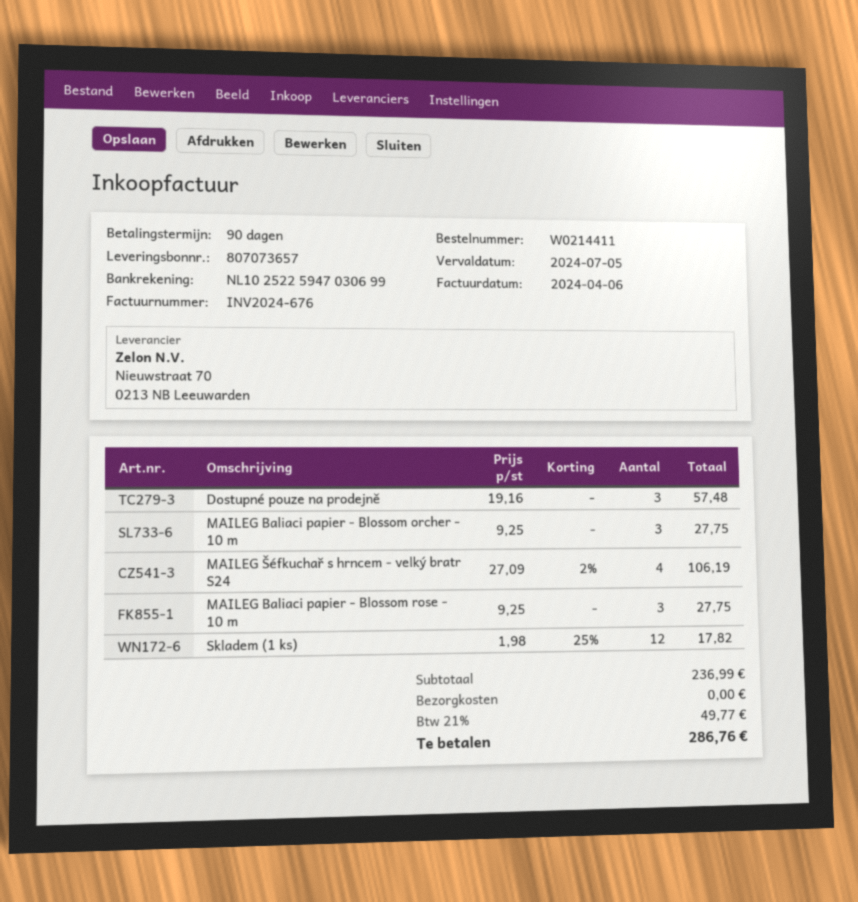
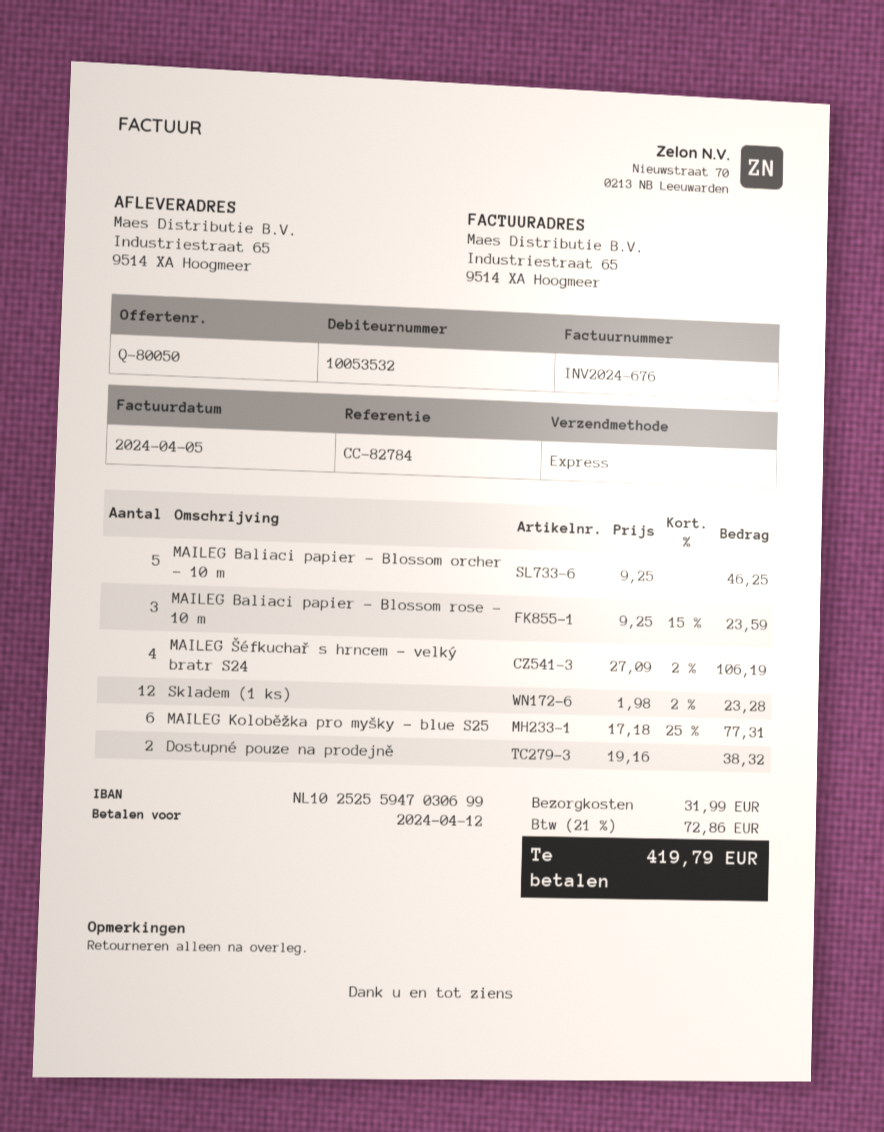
invoice date: 2024-04-06 -> 2024-04-05
due date: 2024-07-05 -> 2024-04-12
bank account: NL1025225947030699 -> NL1025255947030699
Dostupné pouze na prodejně: 3 x 19.16 = 57.48 -> 2 x 19.16 = 38.32
MAILEG Baliaci papier - Blossom orcher - 10 m: 3 x 9.25 = 27.75 -> 5 x 9.25 = 46.25
MAILEG Baliaci papier - Blossom rose - 10 m: 3 x 9.25 = 27.75 -> 3 x 9.25 - 15% = 23.59
Skladem (1 ks): 12 x 1.98 - 25% = 17.82 -> 12 x 1.98 - 2% = 23.28
MAILEG Koloběžka pro myšky - blue S25: none -> 6 x 17.18 - 25% = 77.31
shipping: 0.00 -> 31.99
tax: 21% = 49.77 -> 21% = 72.86
total: 286.76 -> 419.79

